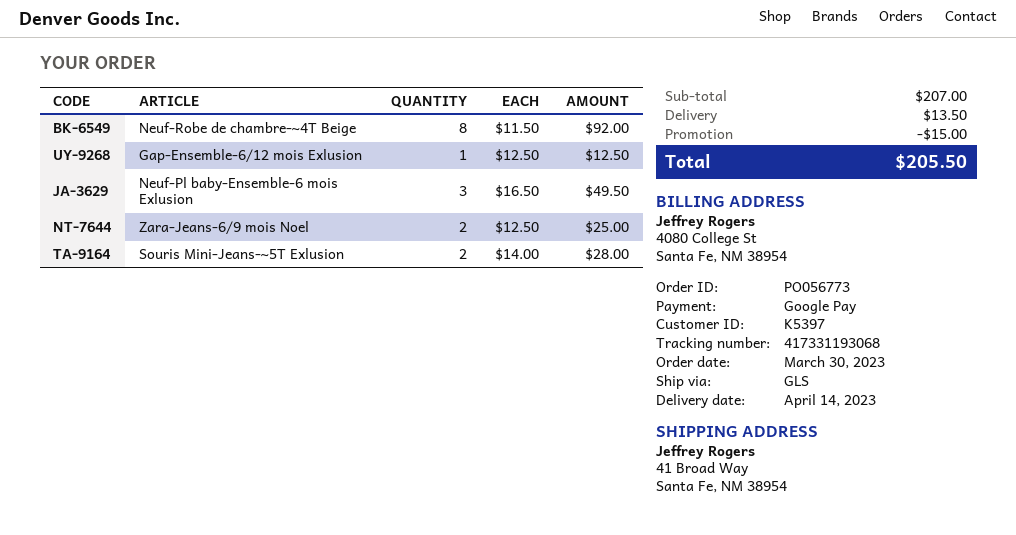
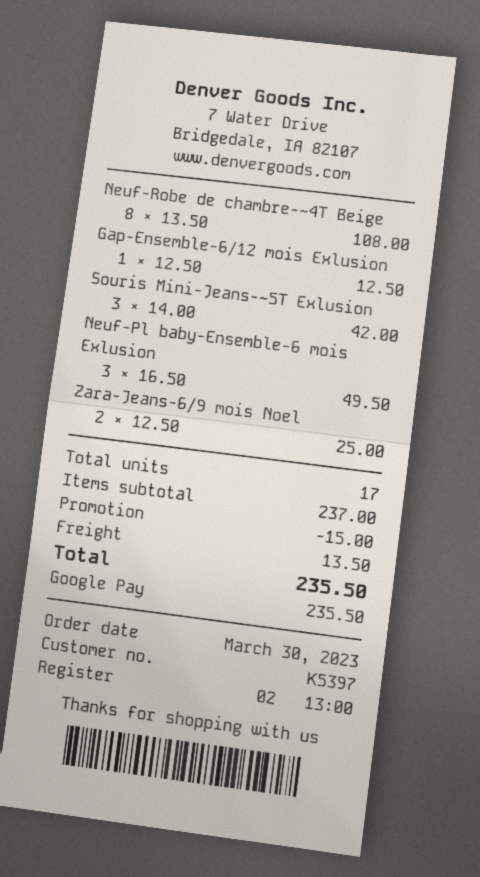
Neuf-Robe de chambre-~4T Beige: 8 x 11.50 = 92.00 -> 8 x 13.50 = 108.00
Souris Mini-Jeans-~5T Exlusion: 2 x 14.00 = 28.00 -> 3 x 14.00 = 42.00
subtotal: 207.00 -> 237.00
total: 205.50 -> 235.50

